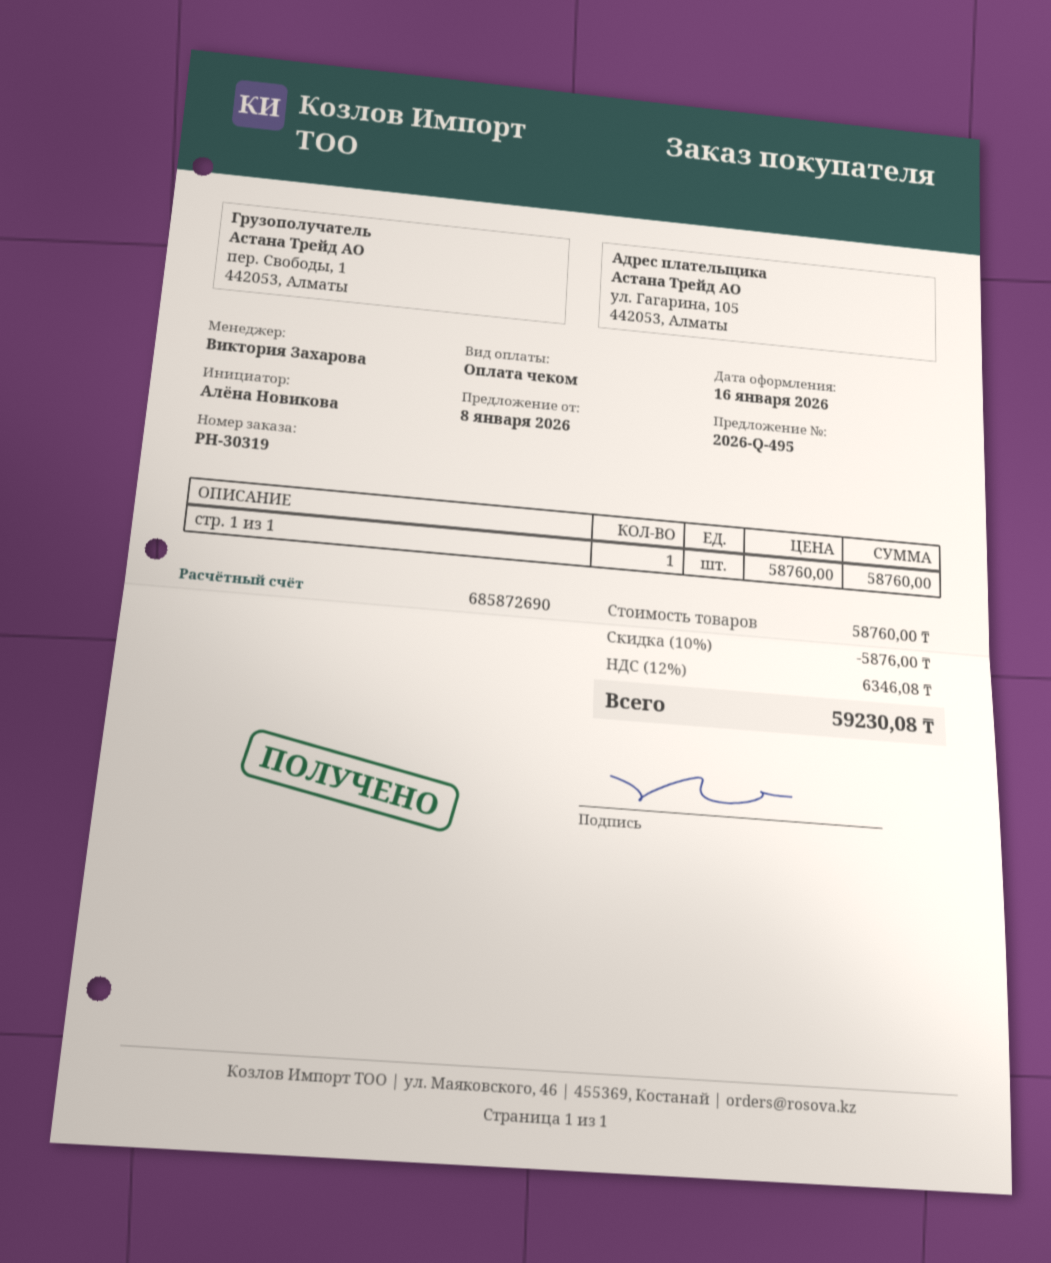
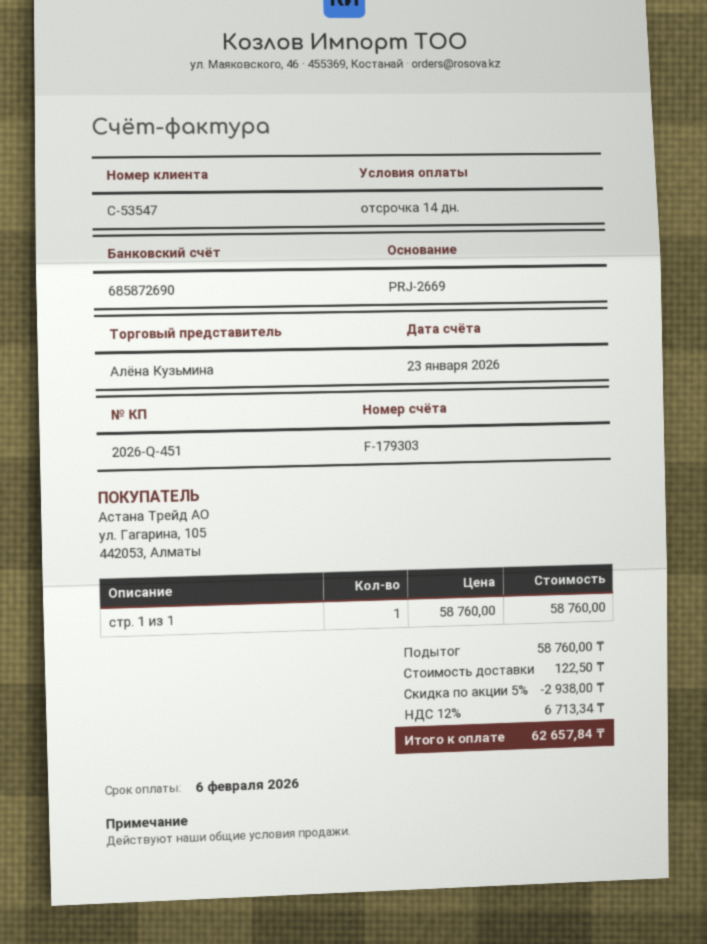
quote number: 2026-Q-495 -> 2026-Q-451
sales rep: Виктория Захарова -> Алёна Кузьмина
discount: 10% = 5876.00 -> 5% = 2938.00
shipping: none -> 122.50
tax: 12% = 6346.08 -> 12% = 6713.34
total: 59230.08 -> 62657.84

